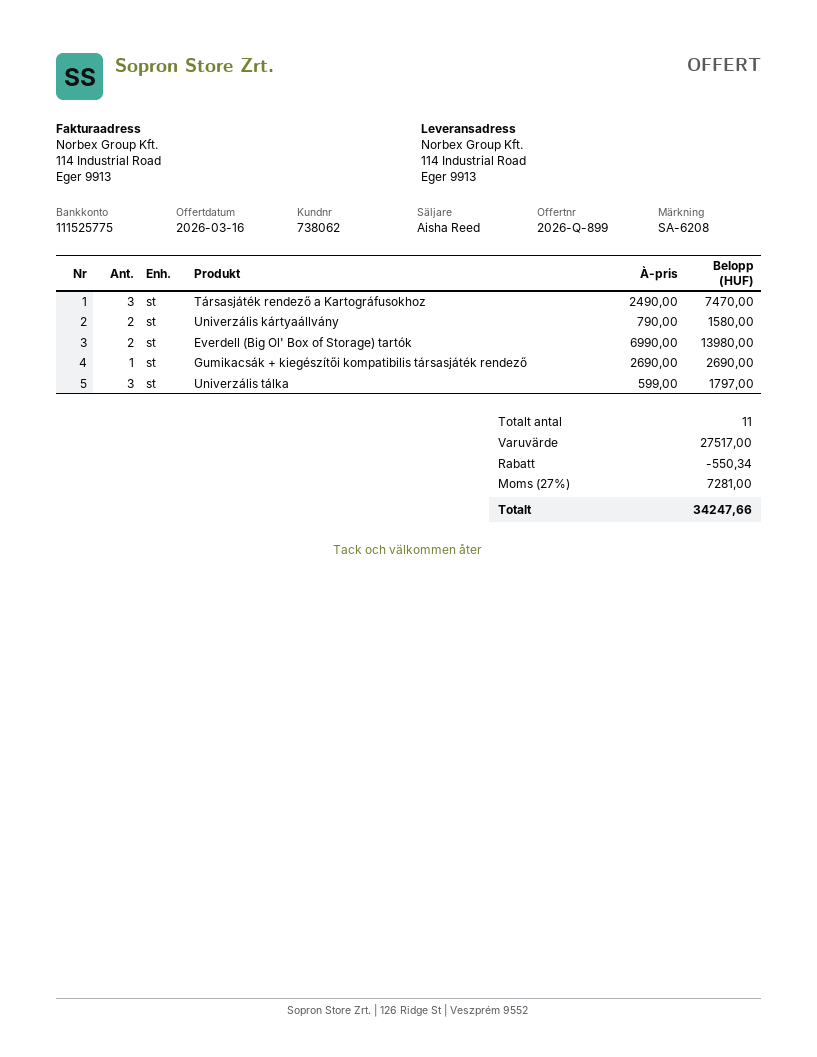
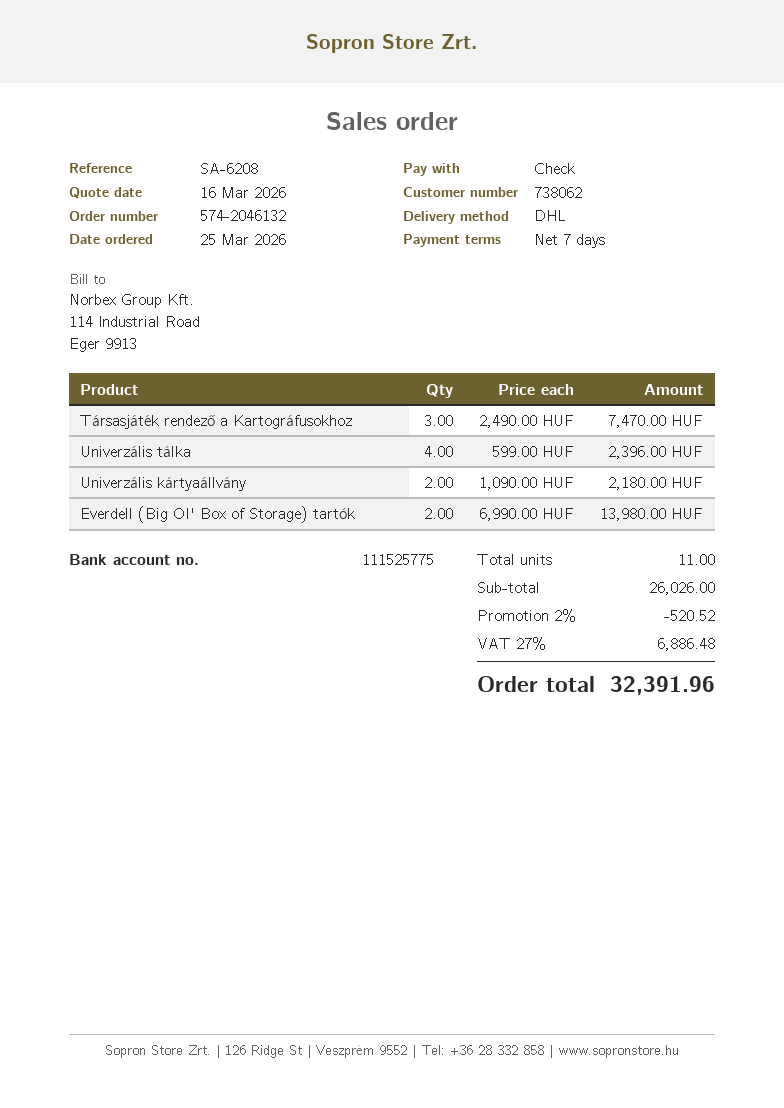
Univerzális kártyaállvány: 2 x 790.00 = 1580.00 -> 2 x 1090.00 = 2180.00
Gumikacsák + kiegészítői kompatibilis társasjáték rendező: 1 x 2690.00 = 2690.00 -> none
Univerzális tálka: 3 x 599.00 = 1797.00 -> 4 x 599.00 = 2396.00
subtotal: 27517.00 -> 26026.00
discount: 550.34 -> 520.52
tax: 27% = 7281.00 -> 27% = 6886.48
total: 34247.66 -> 32391.96

